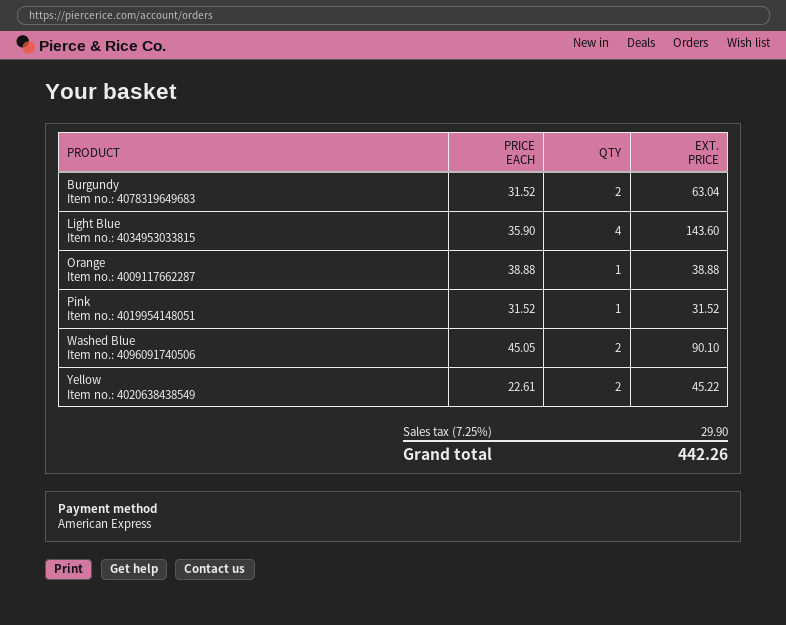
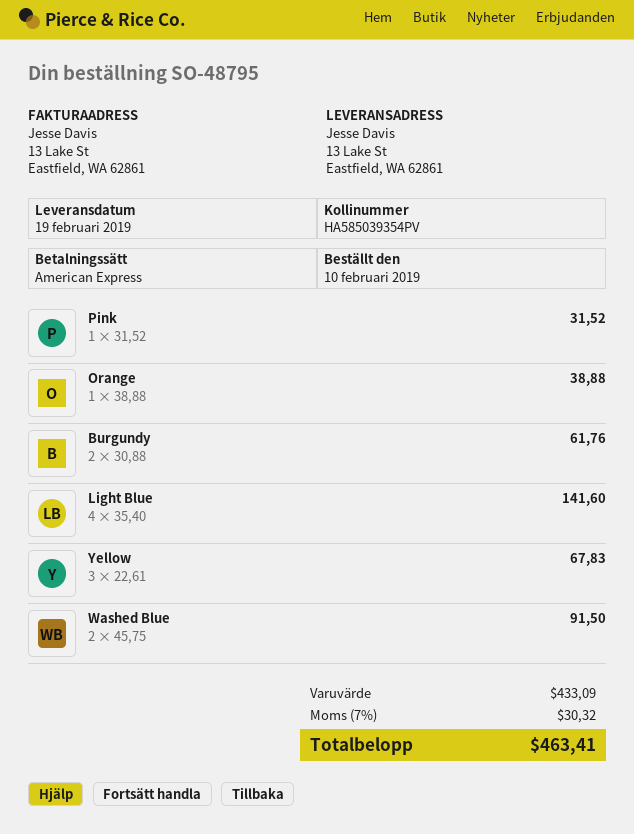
Burgundy: 2 x 31.52 = 63.04 -> 2 x 30.88 = 61.76
Light Blue: 4 x 35.90 = 143.60 -> 4 x 35.40 = 141.60
Washed Blue: 2 x 45.05 = 90.10 -> 2 x 45.75 = 91.50
Yellow: 2 x 22.61 = 45.22 -> 3 x 22.61 = 67.83
tax: 7.25% = 29.90 -> 7% = 30.32
total: 442.26 -> 463.41

